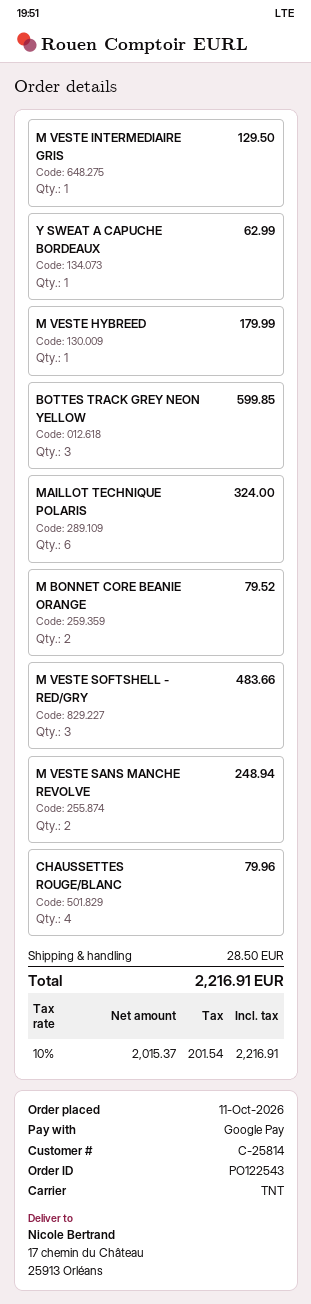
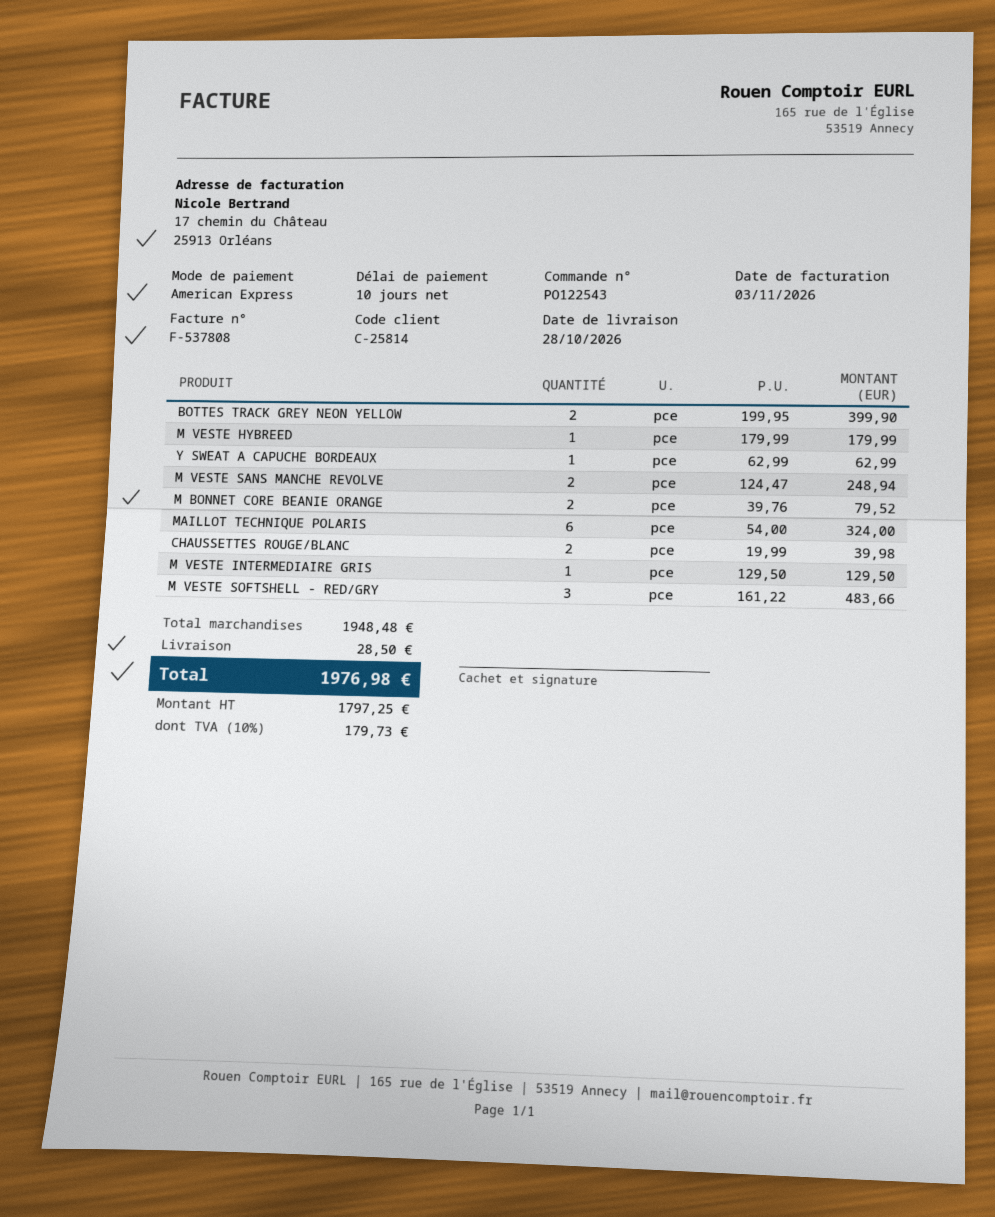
payment method: Google Pay -> American Express
BOTTES TRACK GREY NEON YELLOW: 3 for 599.85 -> 2 for 399.90
CHAUSSETTES ROUGE/BLANC: 4 for 79.96 -> 2 for 39.98
net: 2015.37 -> 1797.25
tax: 10% = 201.54 -> 10% = 179.73
total: 2216.91 -> 1976.98

